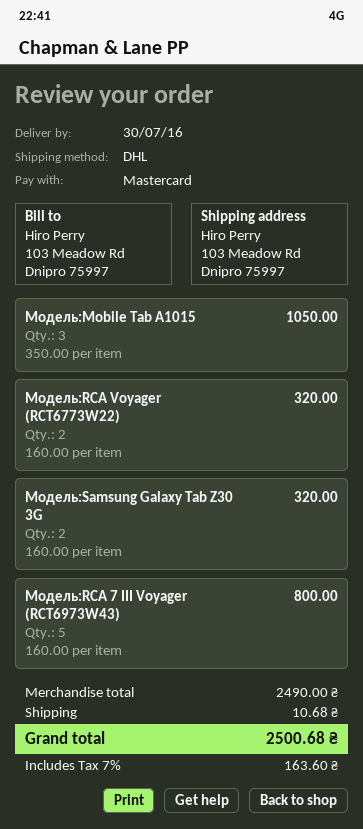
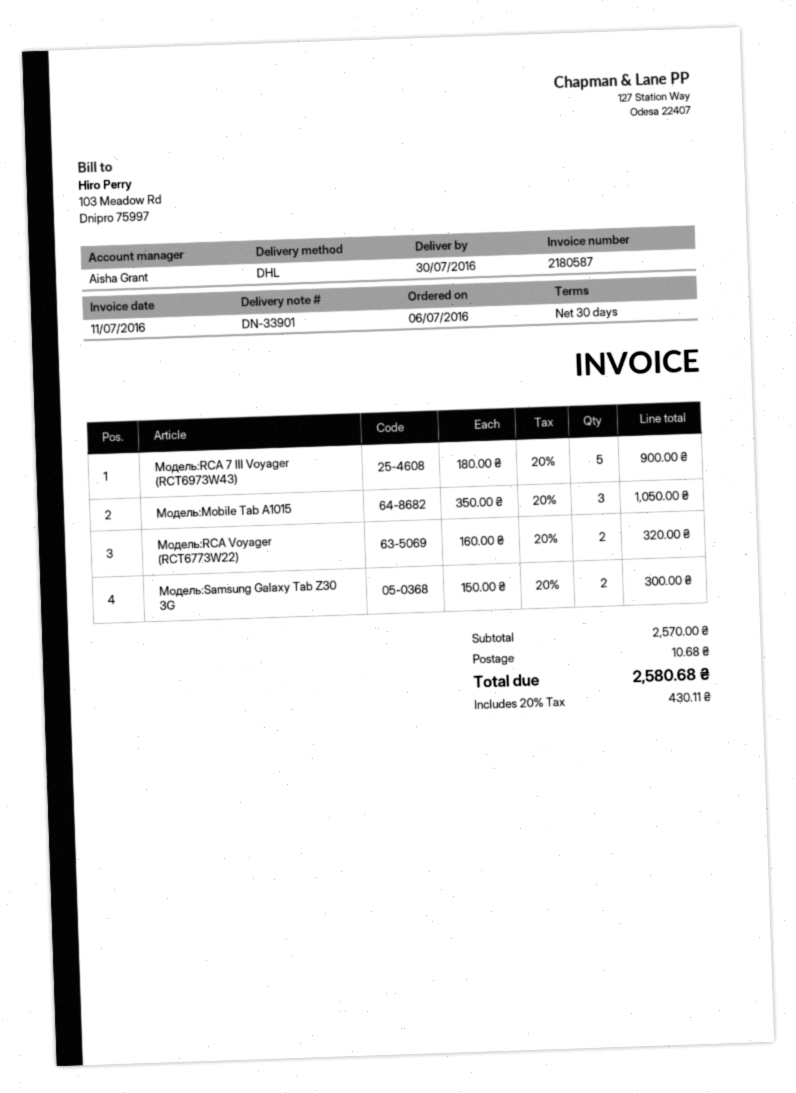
Модель:Samsung Galaxy Tab Z30 3G: 2 x 160.00 = 320.00 -> 2 x 150.00 = 300.00
Модель:RCA 7 III Voyager (RCT6973W43): 5 x 160.00 = 800.00 -> 5 x 180.00 = 900.00
subtotal: 2490.00 -> 2570.00
tax: 7% = 163.60 -> 20% = 430.11
total: 2500.68 -> 2580.68

